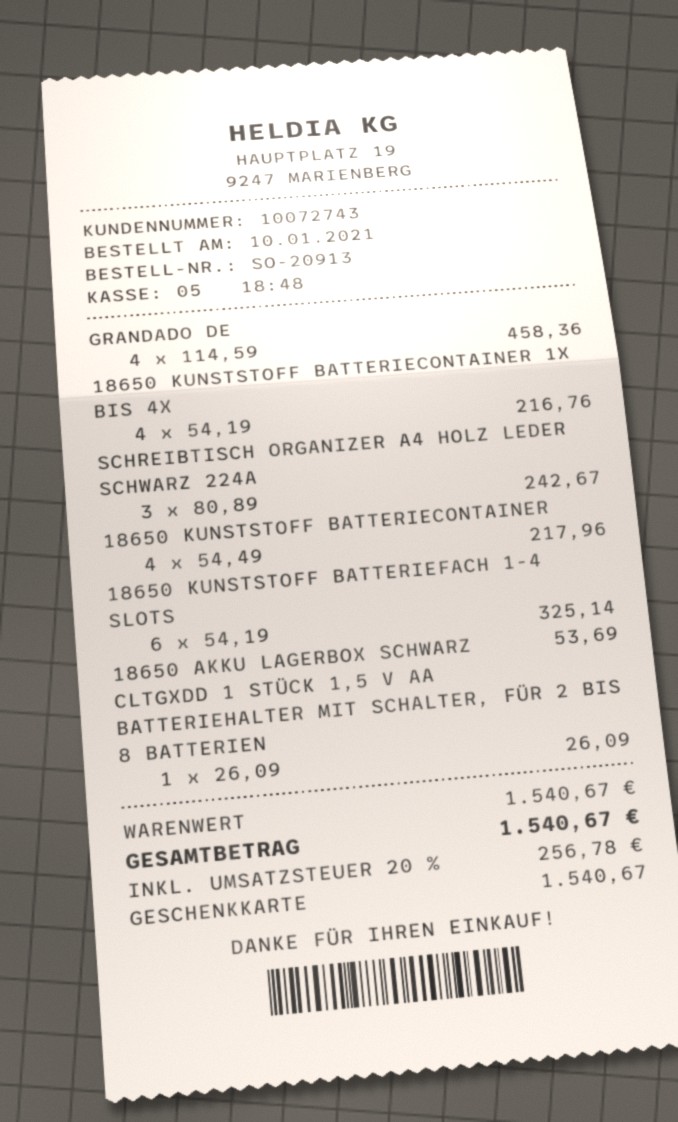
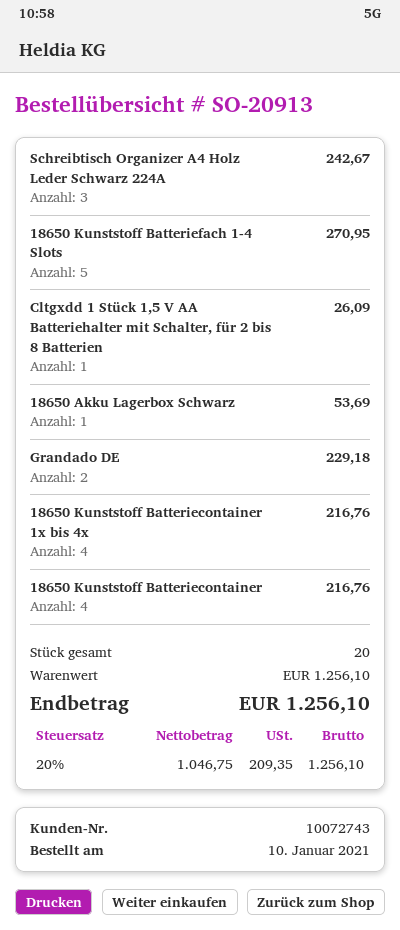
GRANDADO DE: 4 for 458.36 -> 2 for 229.18
18650 KUNSTSTOFF BATTERIECONTAINER: 4 for 217.96 -> 4 for 216.76
18650 KUNSTSTOFF BATTERIEFACH 1-4 SLOTS: 6 for 325.14 -> 5 for 270.95
subtotal: 1540.67 -> 1256.10
tax: 20% = 256.78 -> 20% = 209.35
total: 1540.67 -> 1256.10

